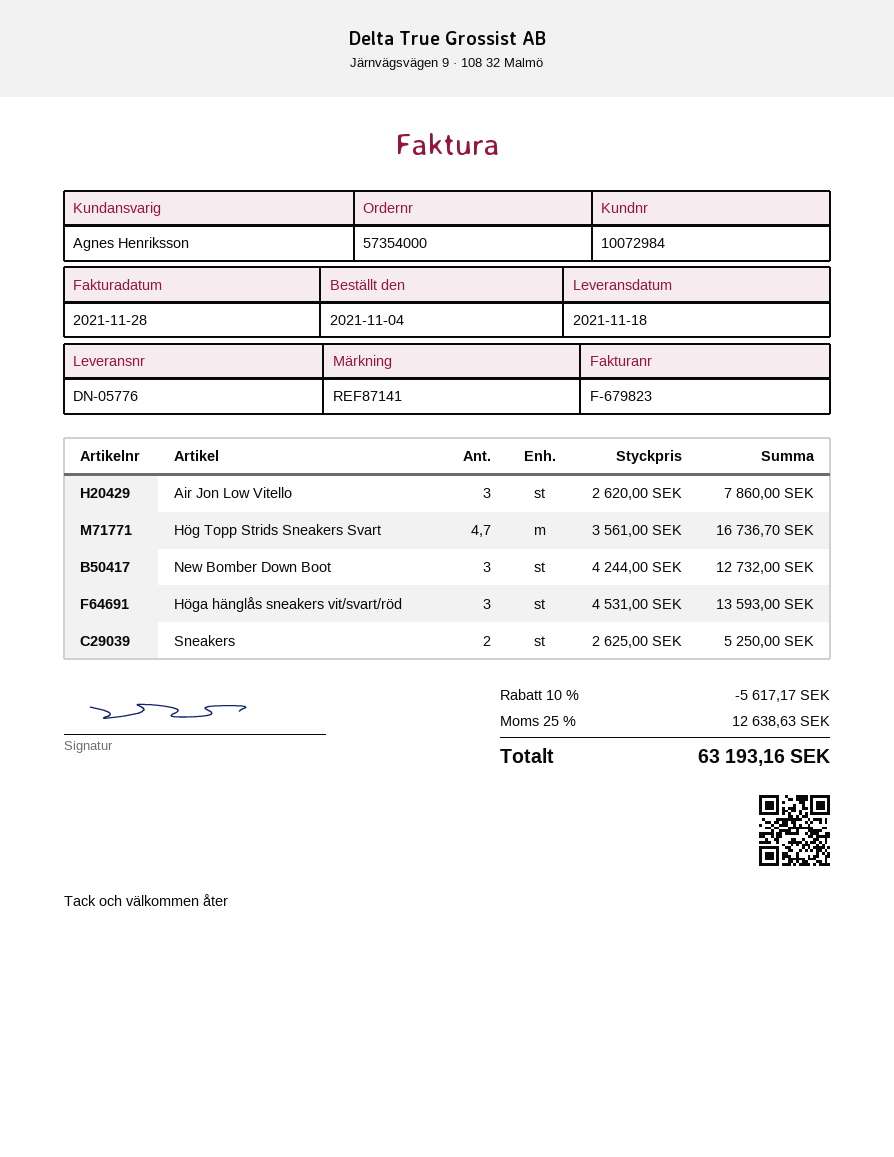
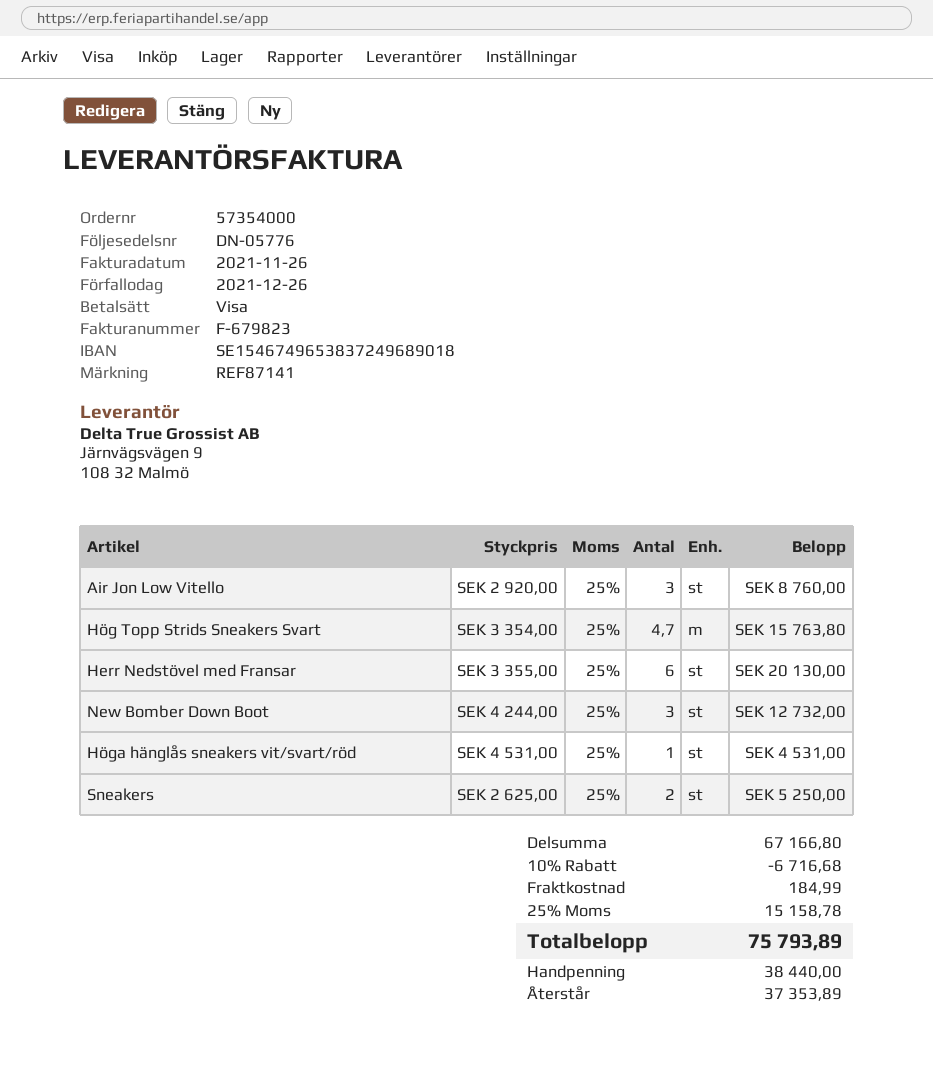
invoice date: 2021-11-28 -> 2021-11-26
Air Jon Low Vitello: 3 x 2620.00 = 7860.00 -> 3 x 2920.00 = 8760.00
Hög Topp Strids Sneakers Svart: 4.7 x 3561.00 = 16736.70 -> 4.7 x 3354.00 = 15763.80
Höga hänglås sneakers vit/svart/röd: 3 x 4531.00 = 13593.00 -> 1 x 4531.00 = 4531.00
Herr Nedstövel med Fransar: none -> 6 x 3355.00 = 20130.00
discount: 10% = 5617.17 -> 10% = 6716.68
shipping: none -> 184.99
tax: 25% = 12638.63 -> 25% = 15158.78
total: 63193.16 -> 75793.89

